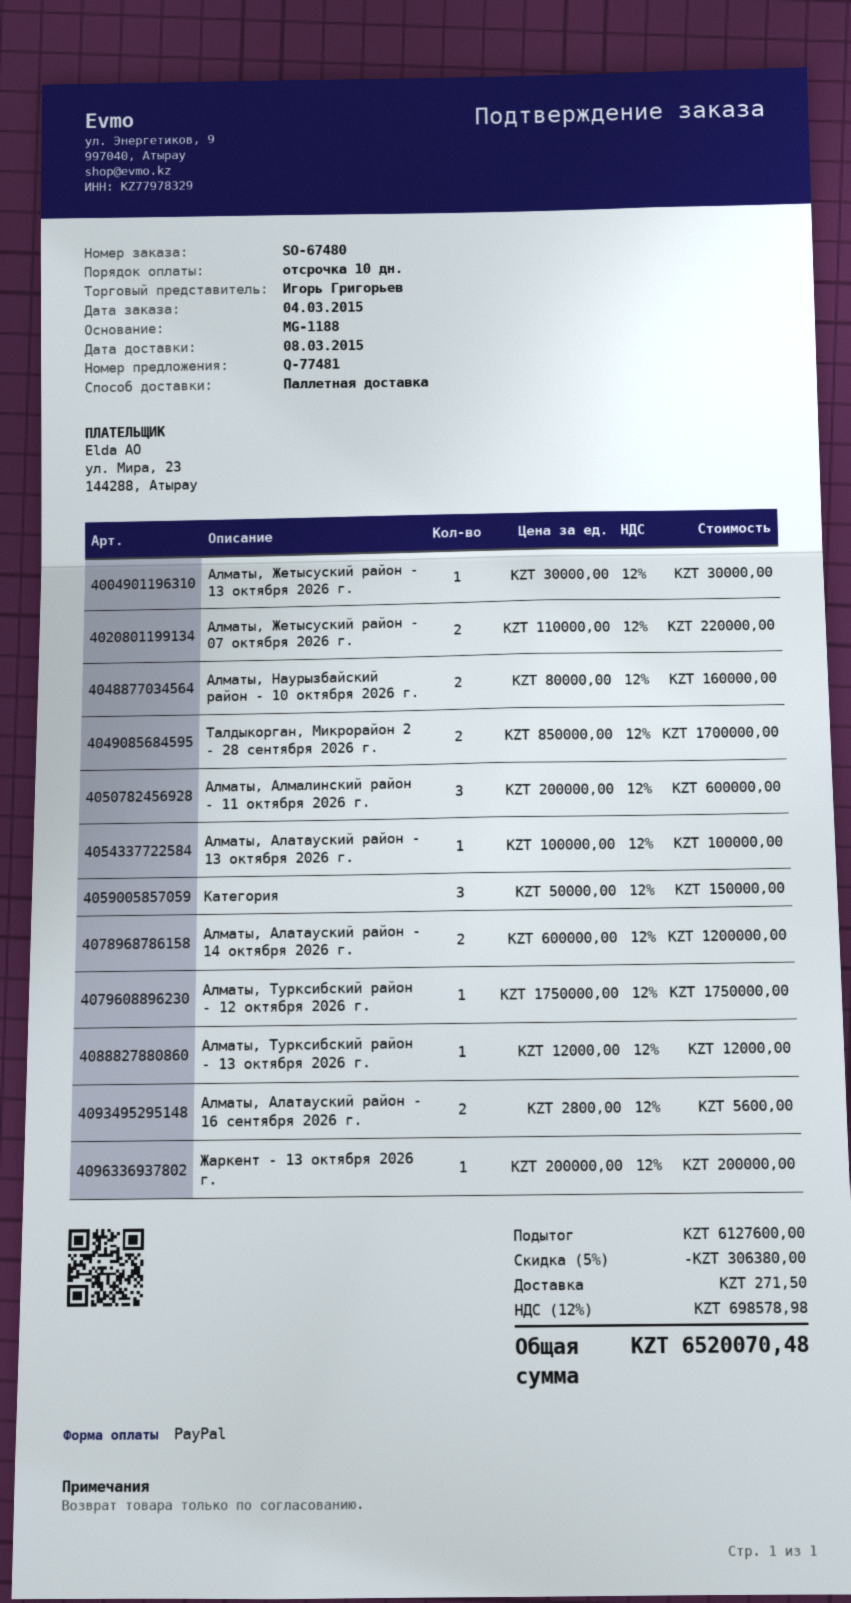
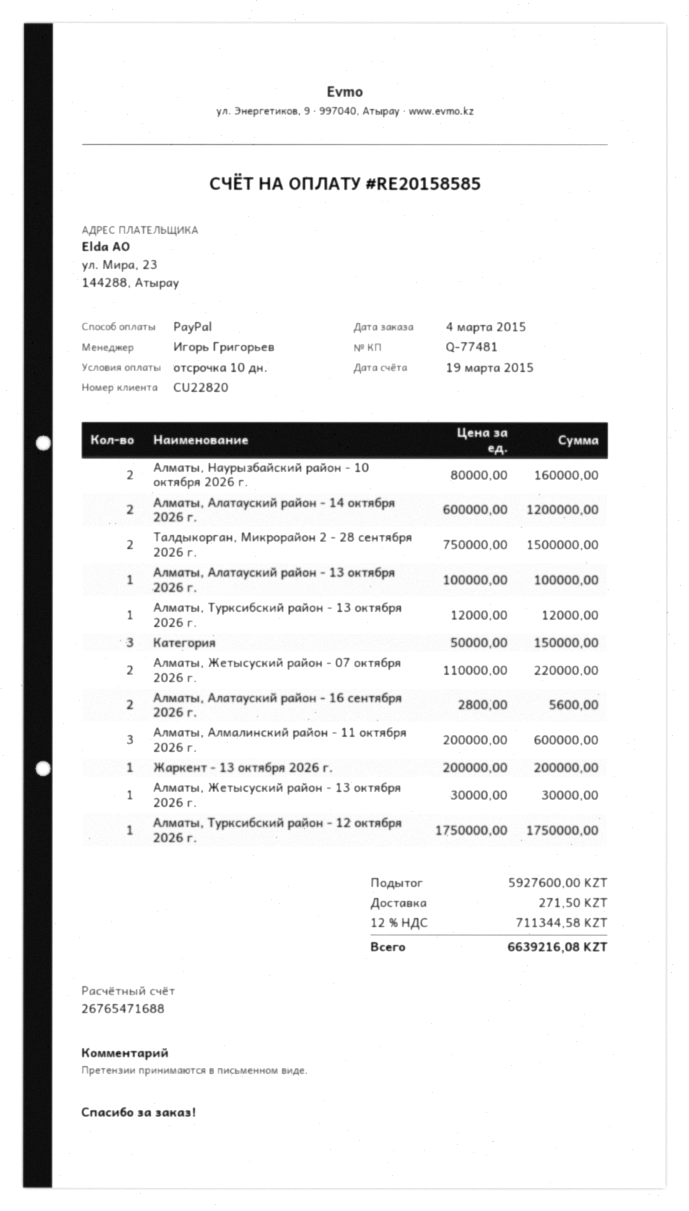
Талдыкорган, Микрорайон 2 - 28 сентября 2026 г.: 2 x 850000.00 = 1700000.00 -> 2 x 750000.00 = 1500000.00
subtotal: 6127600.00 -> 5927600.00
discount: 5% = 306380.00 -> none
tax: 12% = 698578.98 -> 12% = 711344.58
total: 6520070.48 -> 6639216.08

